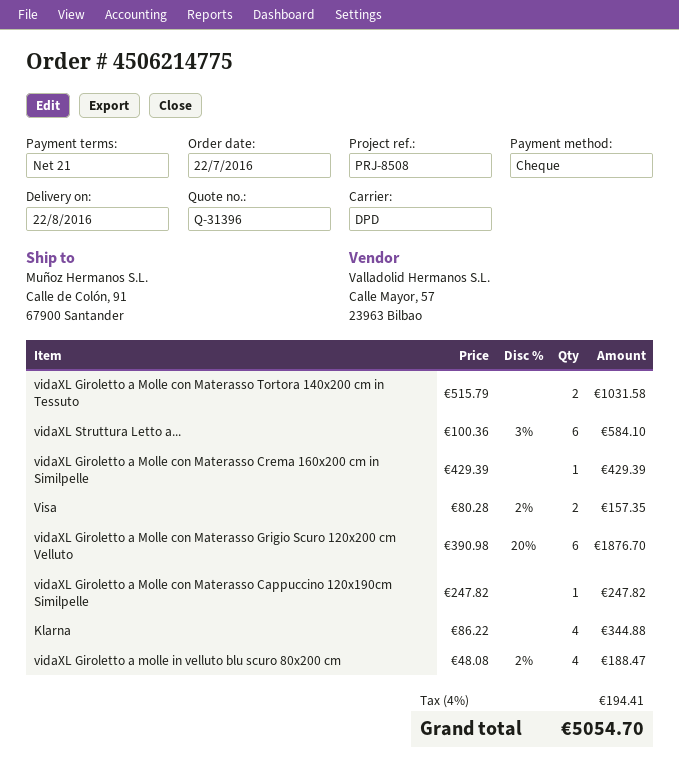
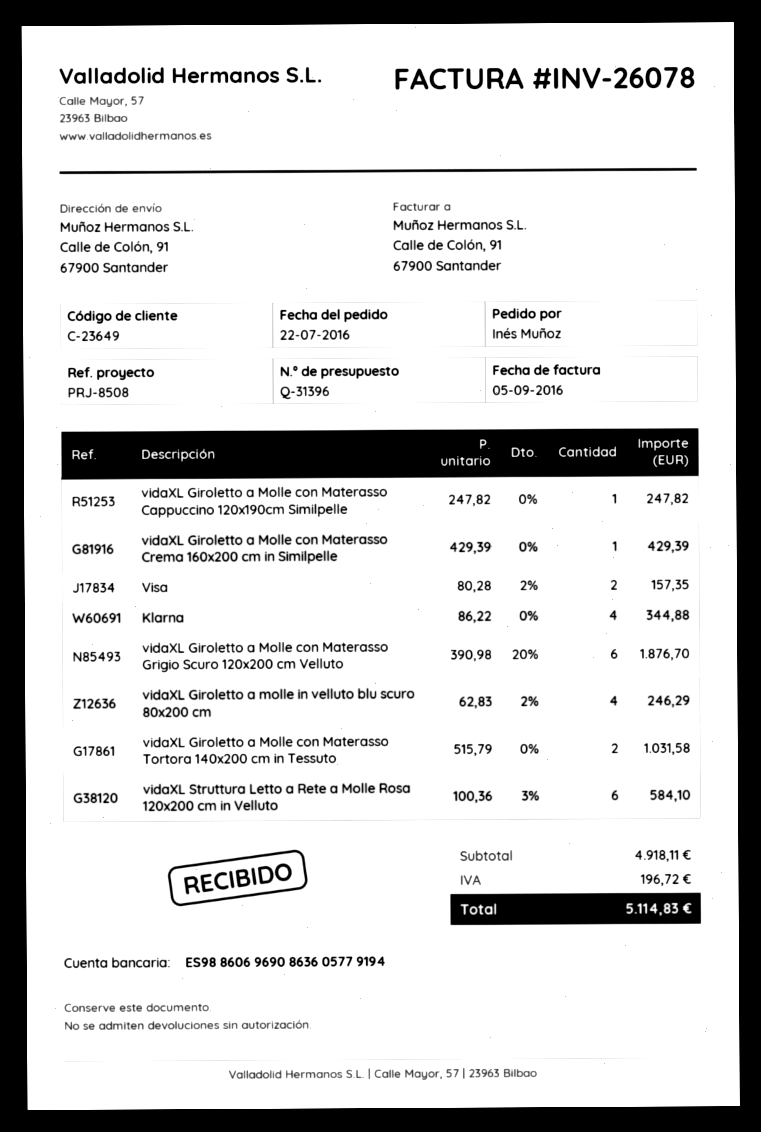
vidaXL Giroletto a molle in velluto blu scuro 80x200 cm: 4 x 48.08 - 2% = 188.47 -> 4 x 62.83 - 2% = 246.29
tax: 194.41 -> 196.72
total: 5054.70 -> 5114.83

